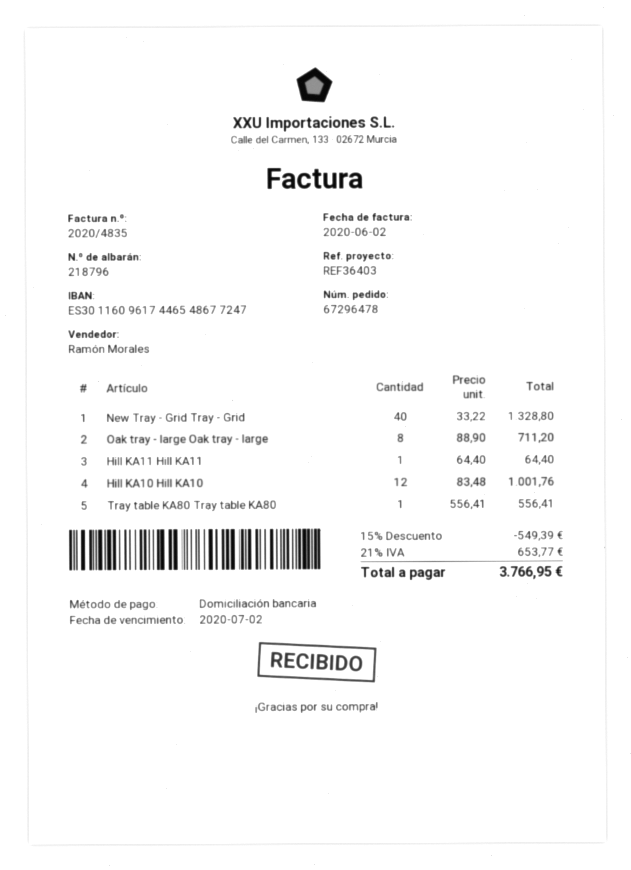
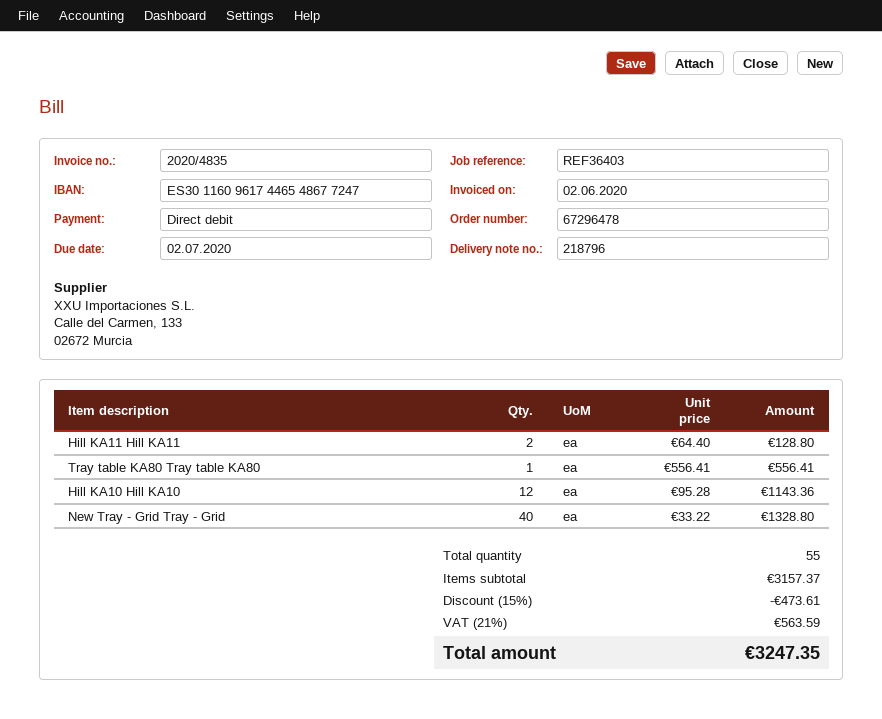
Oak tray - large Oak tray - large: 8 x 88.90 = 711.20 -> none
Hill KA11 Hill KA11: 1 x 64.40 = 64.40 -> 2 x 64.40 = 128.80
Hill KA10 Hill KA10: 12 x 83.48 = 1001.76 -> 12 x 95.28 = 1143.36
discount: 15% = 549.39 -> 15% = 473.61
tax: 21% = 653.77 -> 21% = 563.59
total: 3766.95 -> 3247.35

